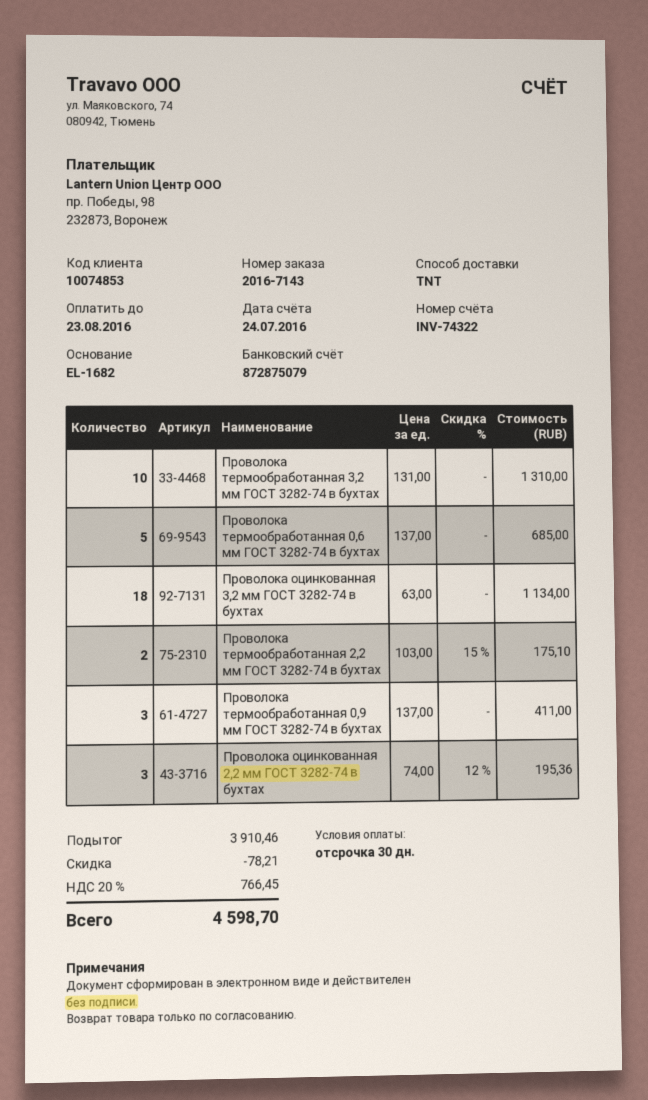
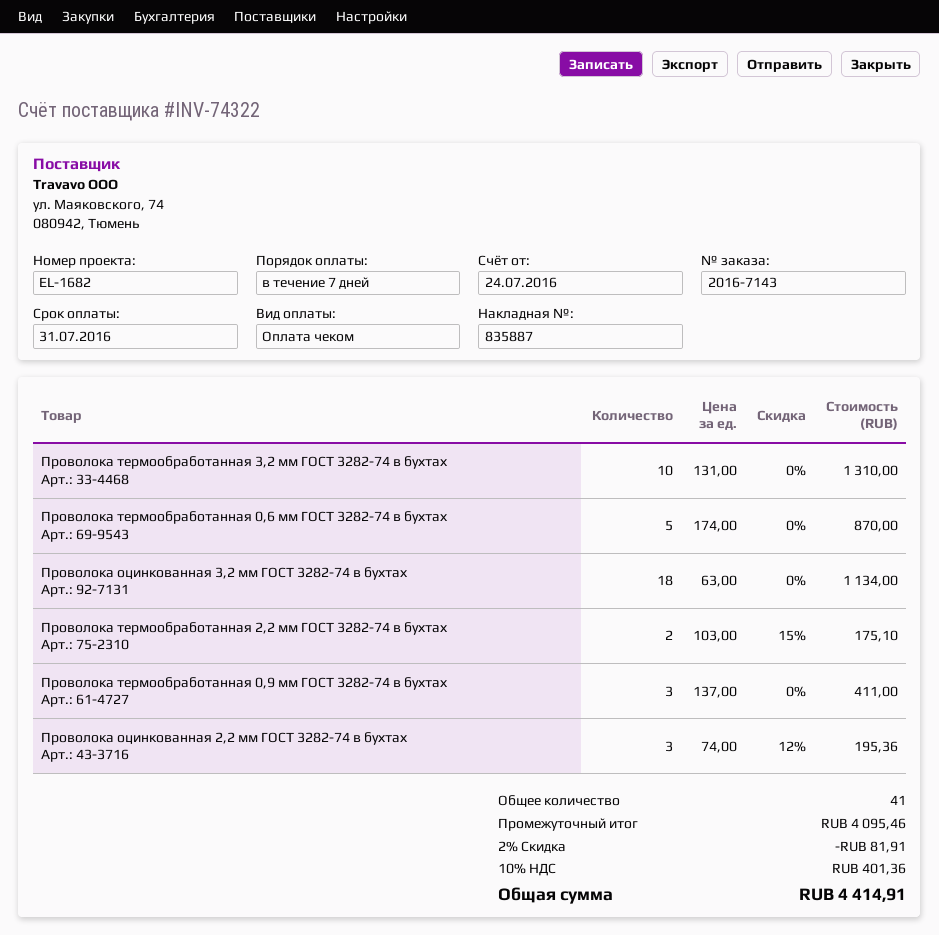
payment terms: 30 days -> 7 days
due date: 2016-08-23 -> 2016-07-31
Проволока термообработанная 0,6 мм ГОСТ 3282-74 в бухтах: 5 x 137.00 = 685.00 -> 5 x 174.00 = 870.00
subtotal: 3910.46 -> 4095.46
discount: 78.21 -> 81.91
tax: 20% = 766.45 -> 10% = 401.36
total: 4598.70 -> 4414.91

